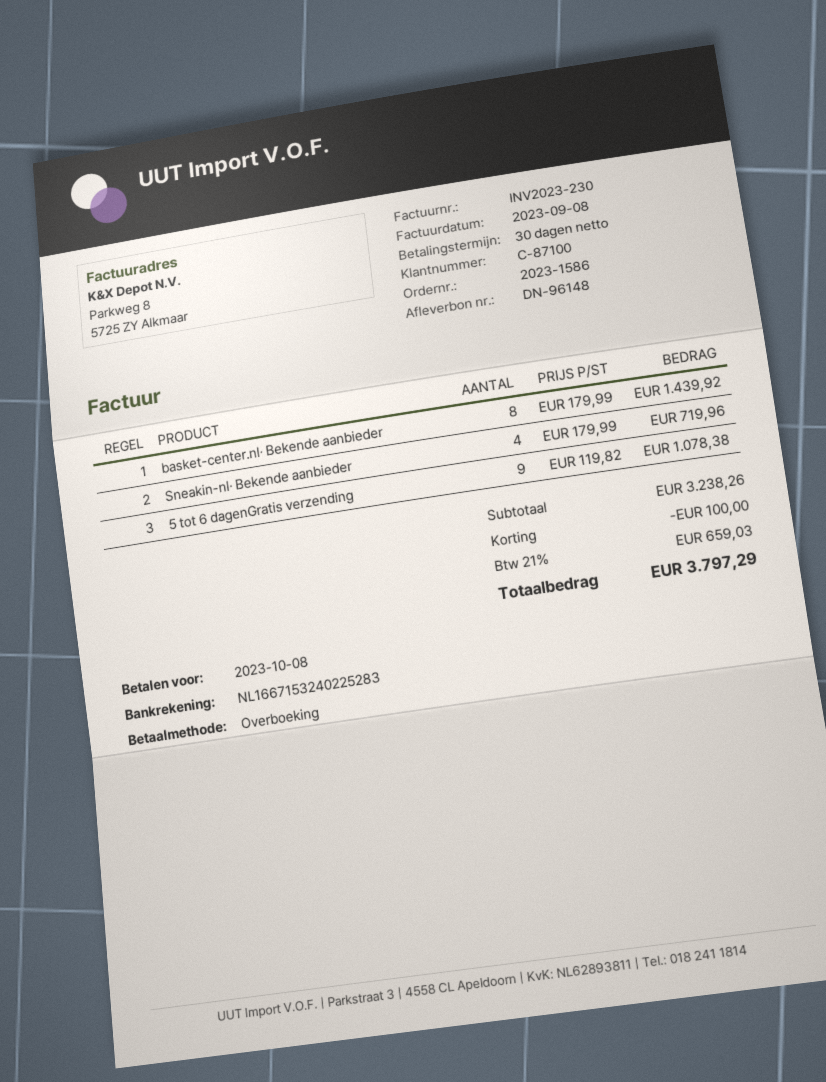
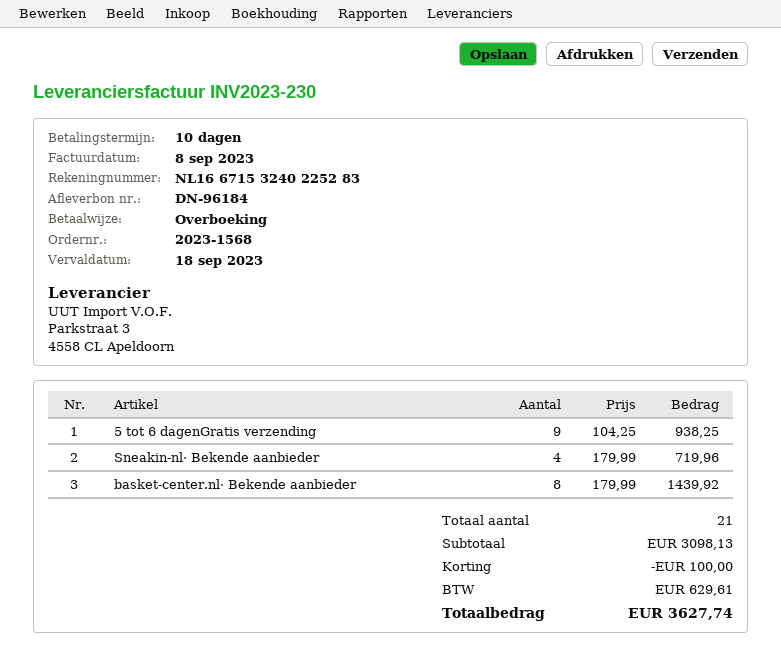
order number: 2023-1586 -> 2023-1568
delivery note number: DN-96148 -> DN-96184
payment terms: 30 days -> 10 days
due date: 2023-10-08 -> 2023-09-18
5 tot 6 dagenGratis verzending: 9 x 119.82 = 1078.38 -> 9 x 104.25 = 938.25
subtotal: 3238.26 -> 3098.13
tax: 659.03 -> 629.61
total: 3797.29 -> 3627.74

